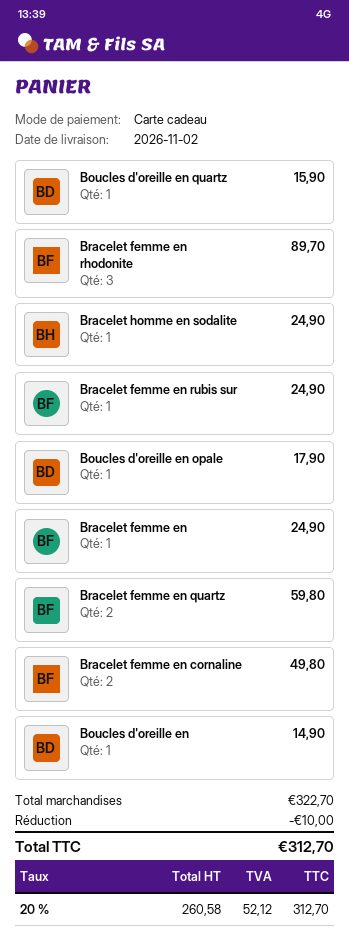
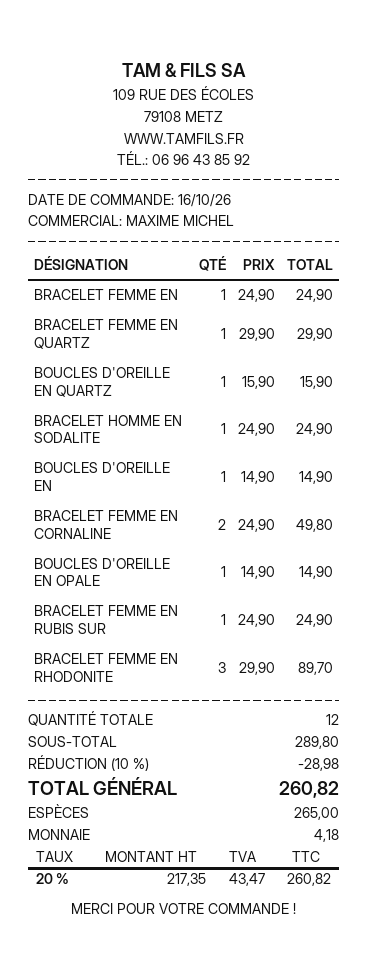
payment method: gift card -> cash
Boucles d'oreille en opale: 1 for 17.90 -> 1 for 14.90
Bracelet femme en quartz: 2 for 59.80 -> 1 for 29.90
subtotal: 322.70 -> 289.80
discount: 10.00 -> 28.98
net: 260.58 -> 217.35
tax: 20% = 52.12 -> 20% = 43.47
total: 312.70 -> 260.82

